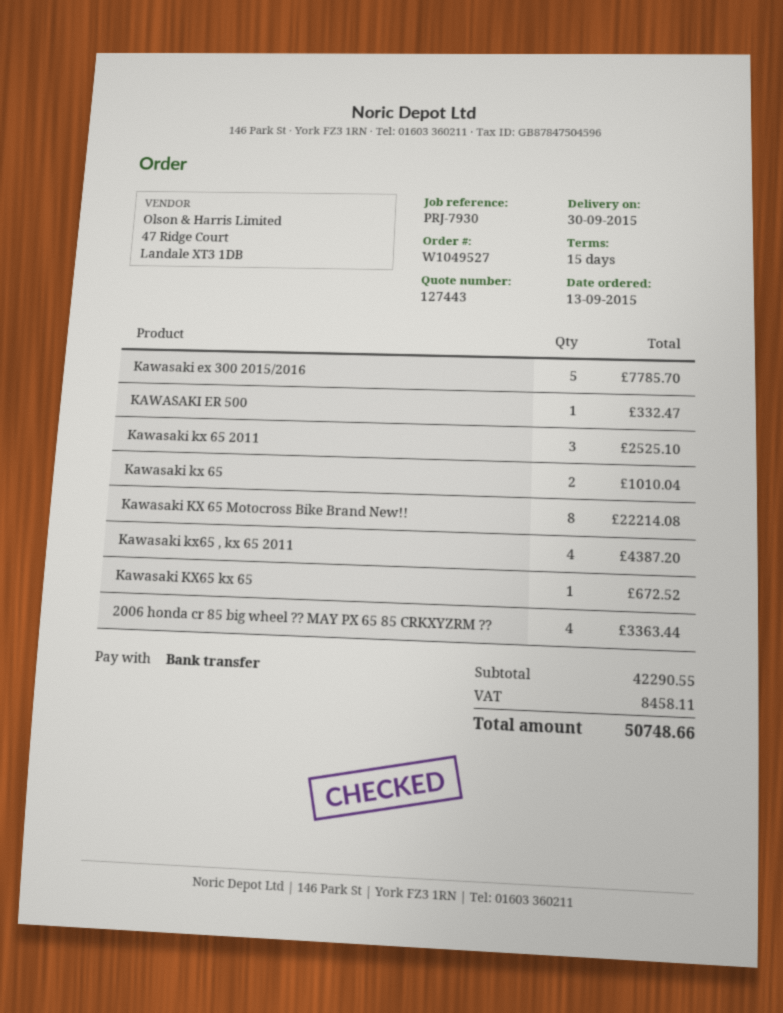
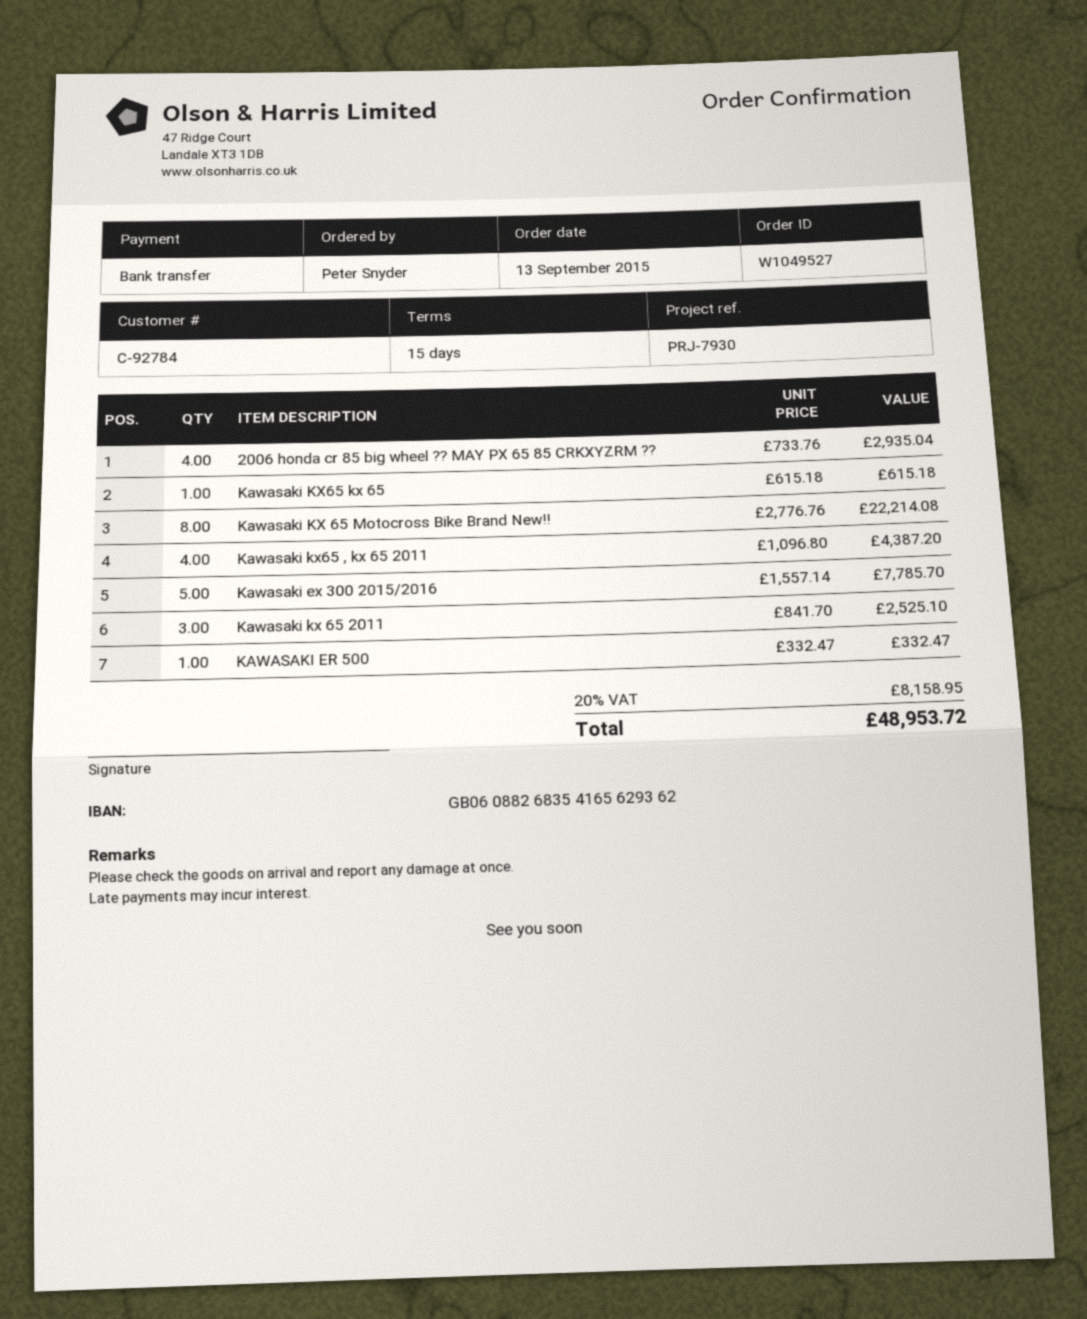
Kawasaki kx 65: 2 for 1010.04 -> none
Kawasaki KX65 kx 65: 1 for 672.52 -> 1 for 615.18
2006 honda cr 85 big wheel ?? MAY PX 65 85 CRKXYZRM ??: 4 for 3363.44 -> 4 for 2935.04
tax: 8458.11 -> 8158.95
total: 50748.66 -> 48953.72

